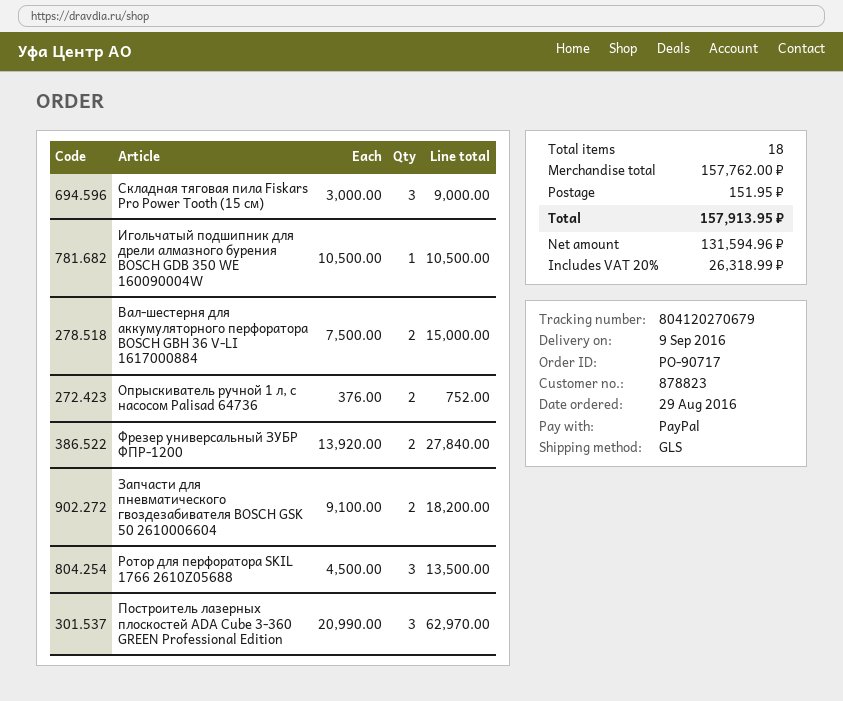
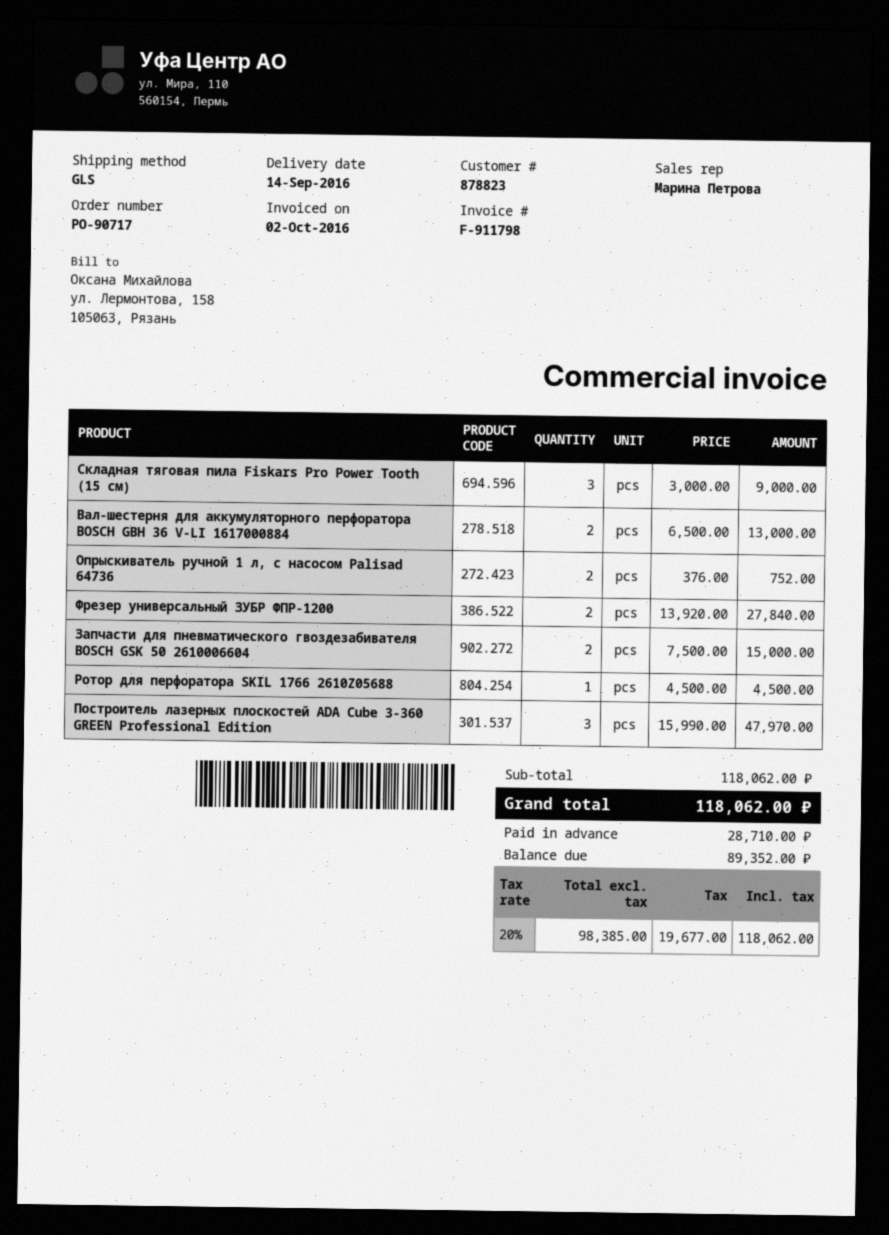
delivery date: 2016-09-09 -> 2016-09-14
Игольчатый подшипник для дрели алмазного бурения BOSCH GDB 350 WE 160090004W: 1 x 10500.00 = 10500.00 -> none
Вал-шестерня для аккумуляторного перфоратора BOSCH GBH 36 V-LI 1617000884: 2 x 7500.00 = 15000.00 -> 2 x 6500.00 = 13000.00
Запчасти для пневматического гвоздезабивателя BOSCH GSK 50 2610006604: 2 x 9100.00 = 18200.00 -> 2 x 7500.00 = 15000.00
Ротор для перфоратора SKIL 1766 2610Z05688: 3 x 4500.00 = 13500.00 -> 1 x 4500.00 = 4500.00
Построитель лазерных плоскостей ADA Cube 3-360 GREEN Professional Edition: 3 x 20990.00 = 62970.00 -> 3 x 15990.00 = 47970.00
subtotal: 157762.00 -> 118062.00
shipping: 151.95 -> none
net: 131594.96 -> 98385.00
tax: 20% = 26318.99 -> 20% = 19677.00
total: 157913.95 -> 118062.00

